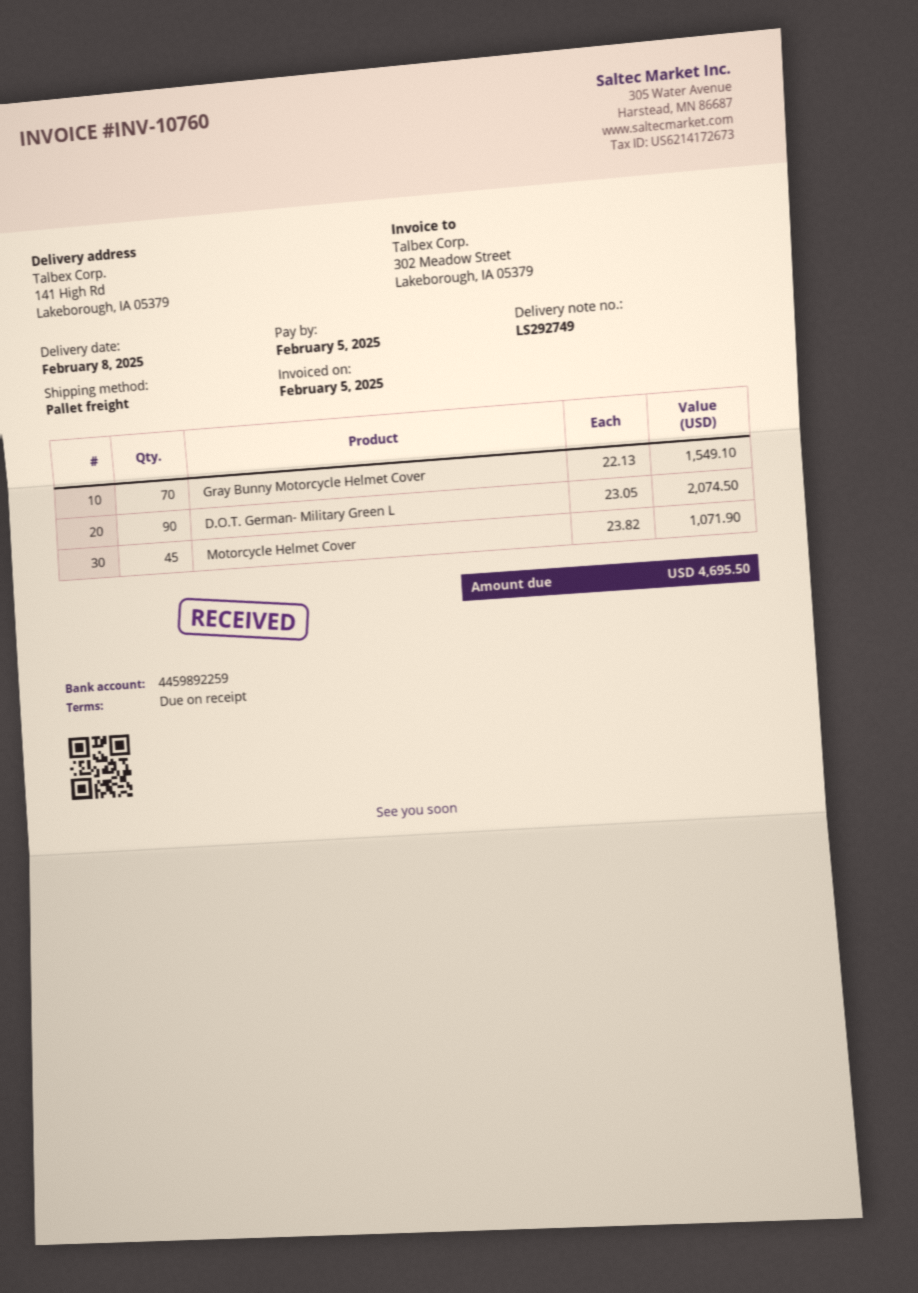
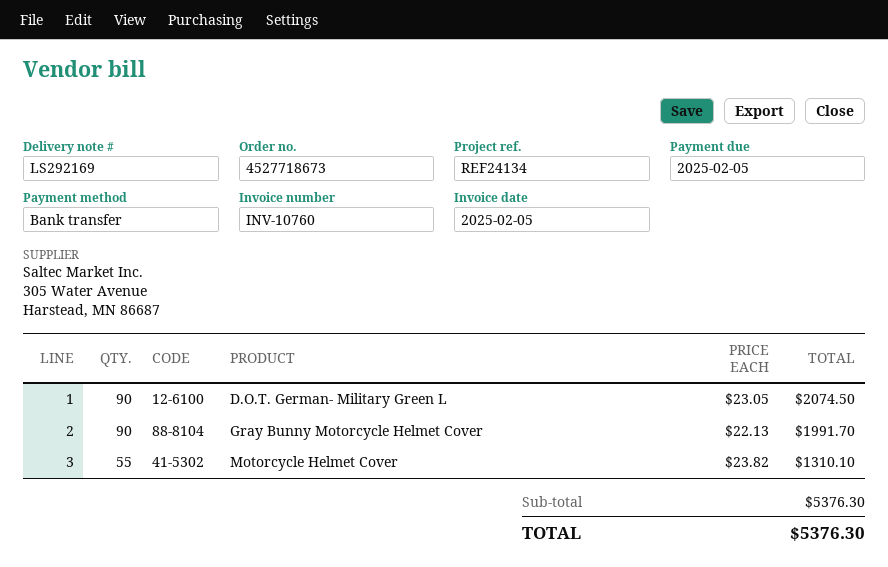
delivery note number: LS292749 -> LS292169
Gray Bunny Motorcycle Helmet Cover: 70 x 22.13 = 1549.10 -> 90 x 22.13 = 1991.70
Motorcycle Helmet Cover: 45 x 23.82 = 1071.90 -> 55 x 23.82 = 1310.10
total: 4695.50 -> 5376.30

